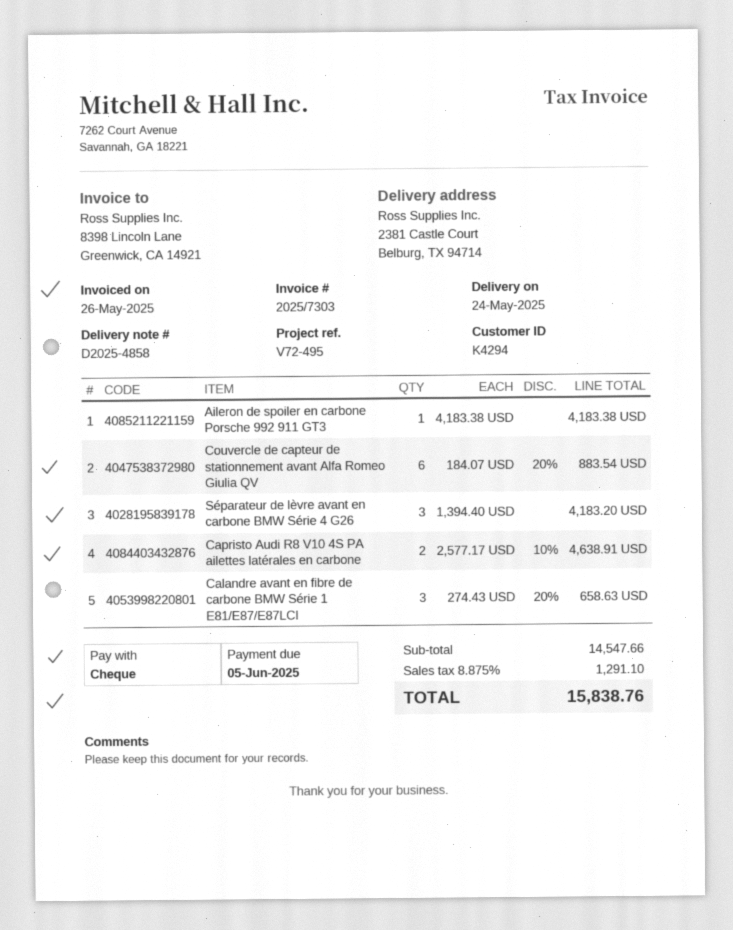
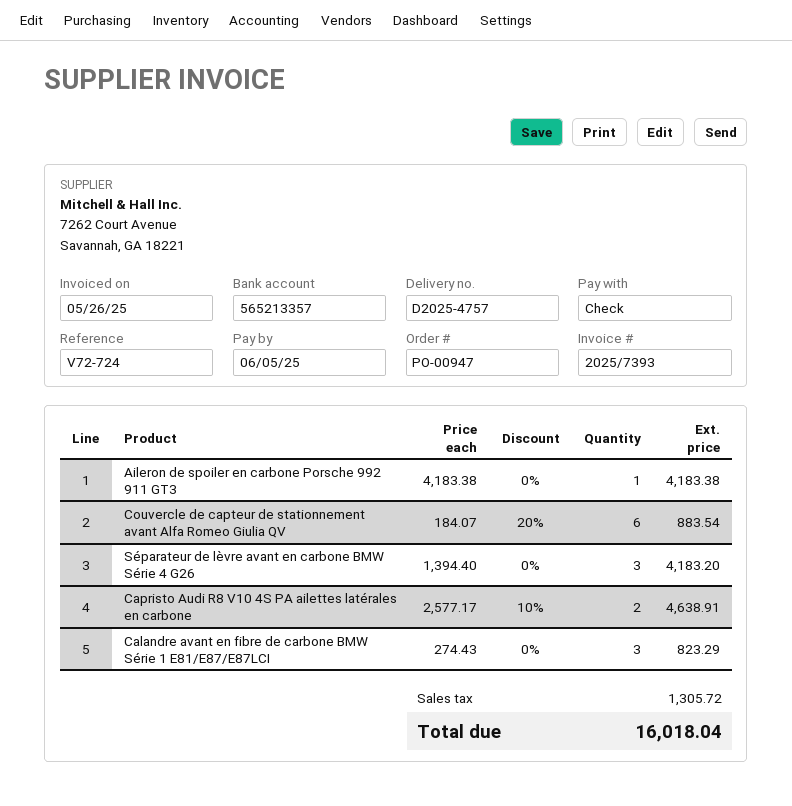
delivery note number: D2025-4858 -> D2025-4757
invoice number: 2025/7303 -> 2025/7393
reference: V72-495 -> V72-724
Calandre avant en fibre de carbone BMW Série 1 E81/E87/E87LCI: 3 x 274.43 - 20% = 658.63 -> 3 x 274.43 = 823.29
tax: 1291.10 -> 1305.72
total: 15838.76 -> 16018.04

